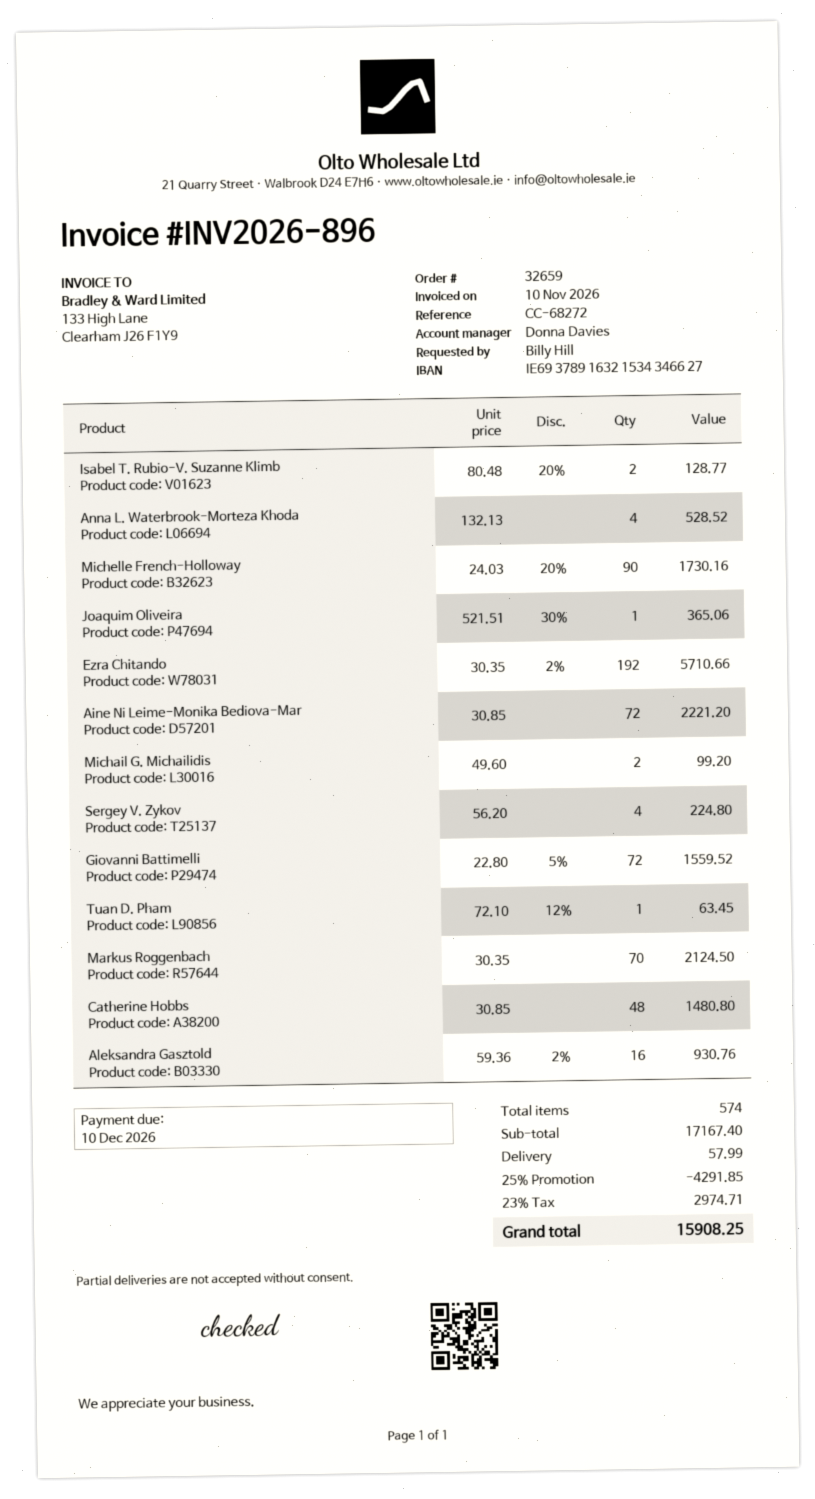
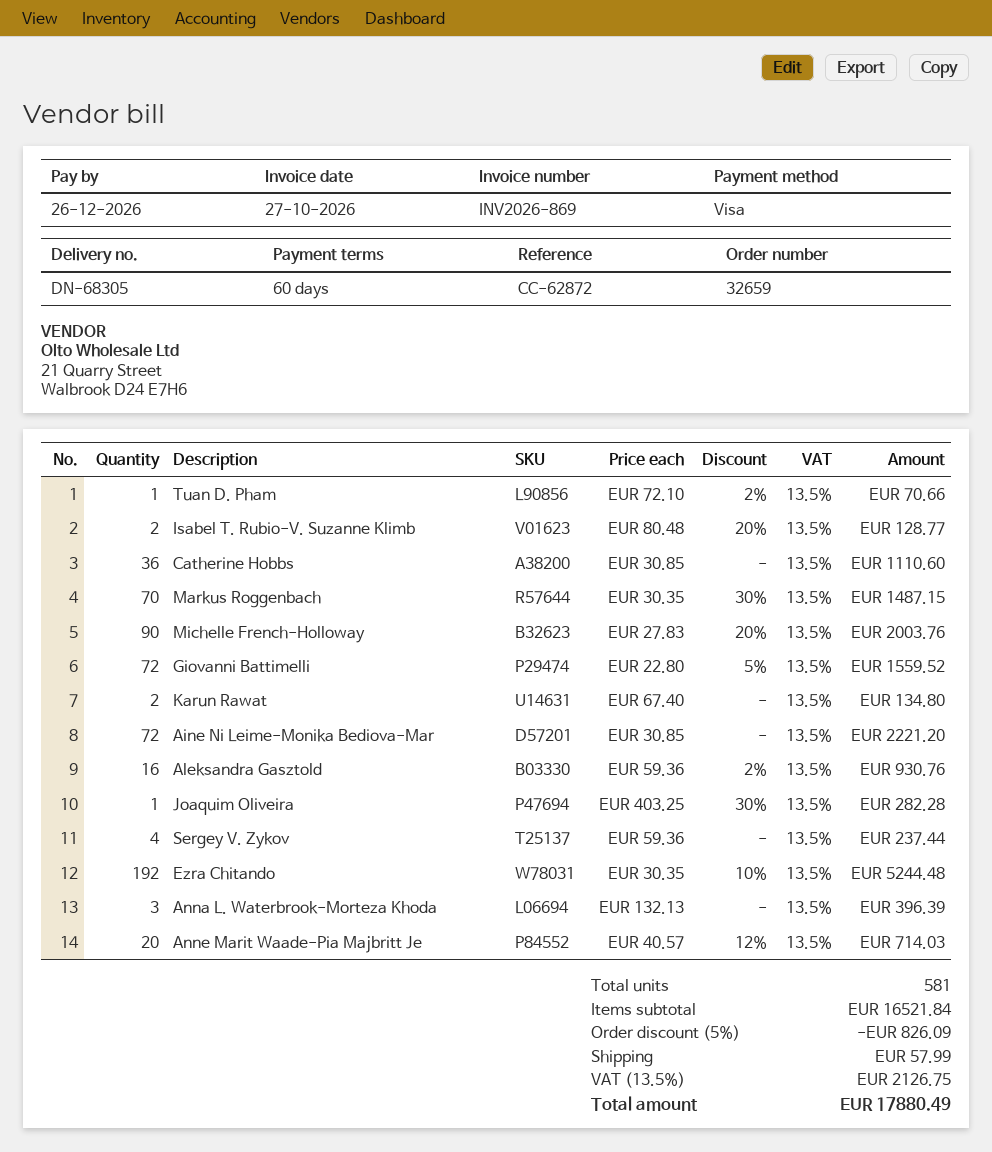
invoice number: INV2026-896 -> INV2026-869
invoice date: 2026-11-10 -> 2026-10-27
due date: 2026-12-10 -> 2026-12-26
reference: CC-68272 -> CC-62872
Anna L. Waterbrook-Morteza Khoda: 4 x 132.13 = 528.52 -> 3 x 132.13 = 396.39
Michelle French-Holloway: 90 x 24.03 - 20% = 1730.16 -> 90 x 27.83 - 20% = 2003.76
Joaquim Oliveira: 1 x 521.51 - 30% = 365.06 -> 1 x 403.25 - 30% = 282.28
Ezra Chitando: 192 x 30.35 - 2% = 5710.66 -> 192 x 30.35 - 10% = 5244.48
Michail G. Michailidis: 2 x 49.60 = 99.20 -> none
Sergey V. Zykov: 4 x 56.20 = 224.80 -> 4 x 59.36 = 237.44
Tuan D. Pham: 1 x 72.10 - 12% = 63.45 -> 1 x 72.10 - 2% = 70.66
Markus Roggenbach: 70 x 30.35 = 2124.50 -> 70 x 30.35 - 30% = 1487.15
Catherine Hobbs: 48 x 30.85 = 1480.80 -> 36 x 30.85 = 1110.60
Karun Rawat: none -> 2 x 67.40 = 134.80
Anne Marit Waade-Pia Majbritt Je: none -> 20 x 40.57 - 12% = 714.03
total quantity: 574 -> 581
subtotal: 17167.40 -> 16521.84
discount: 25% = 4291.85 -> 5% = 826.09
tax: 23% = 2974.71 -> 13.5% = 2126.75
total: 15908.25 -> 17880.49

